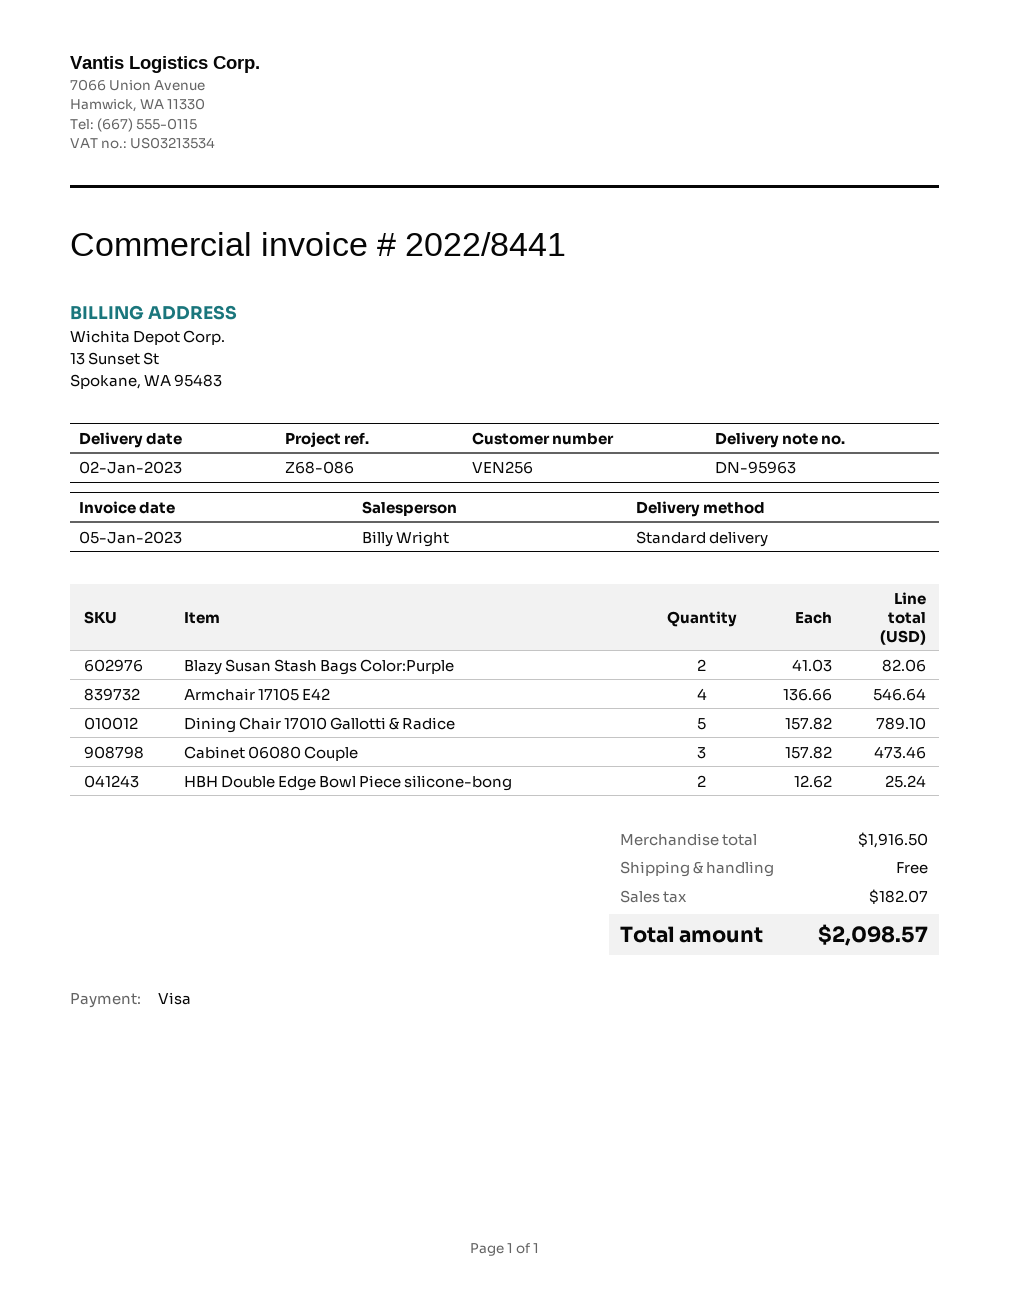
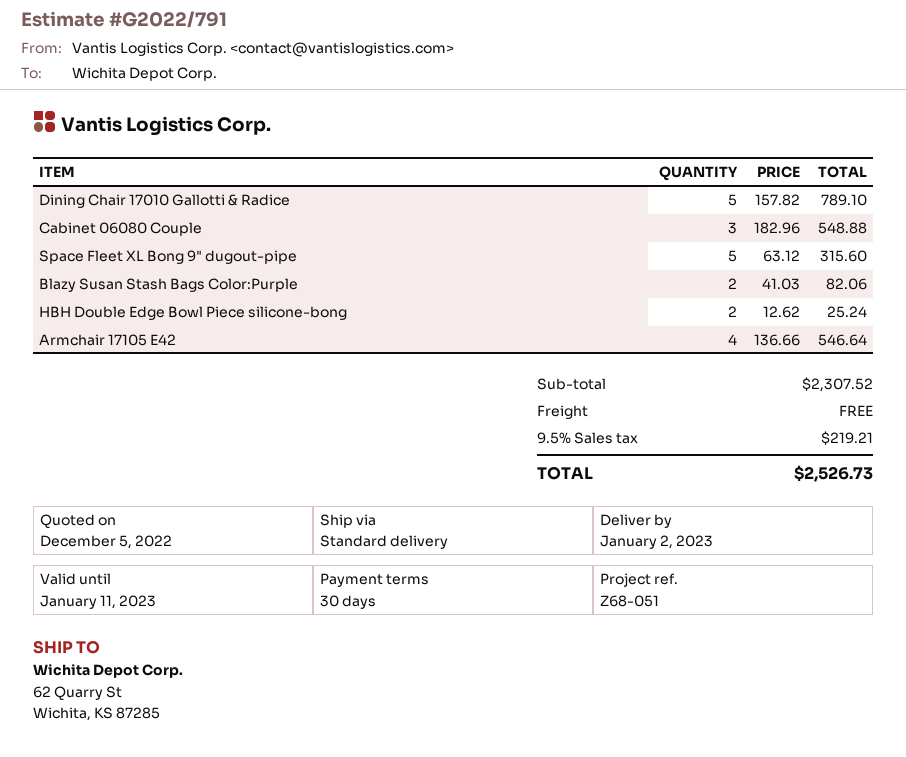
reference: Z68-086 -> Z68-051
Cabinet 06080 Couple: 3 x 157.82 = 473.46 -> 3 x 182.96 = 548.88
Space Fleet XL Bong 9" dugout-pipe: none -> 5 x 63.12 = 315.60
subtotal: 1916.50 -> 2307.52
tax: 182.07 -> 219.21
total: 2098.57 -> 2526.73

